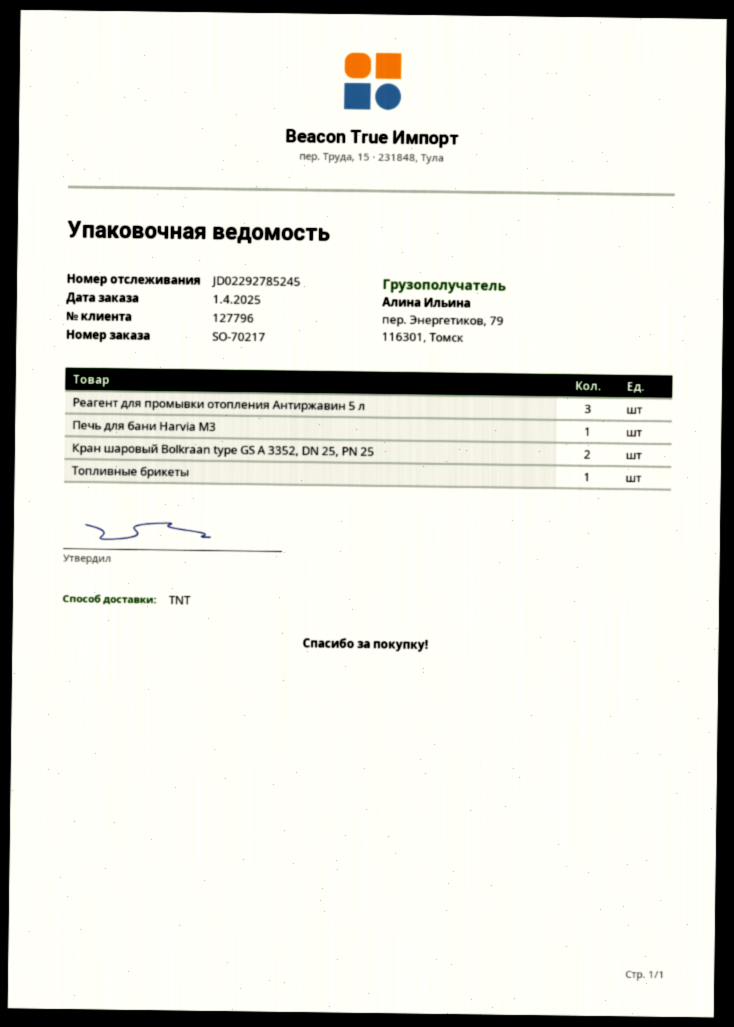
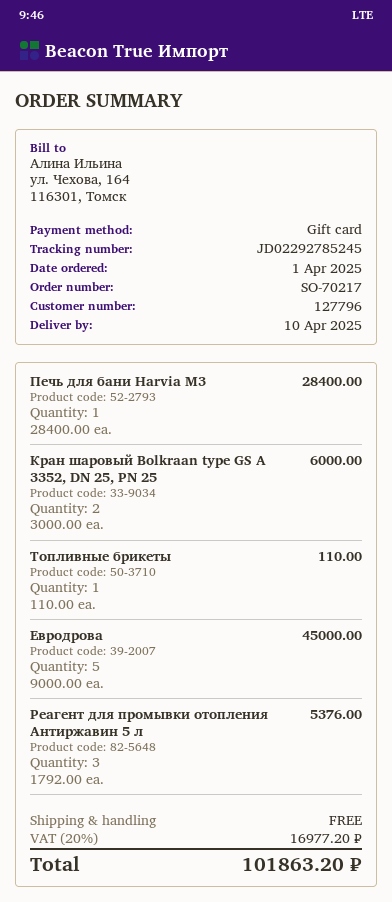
Евродрова: none -> 5

